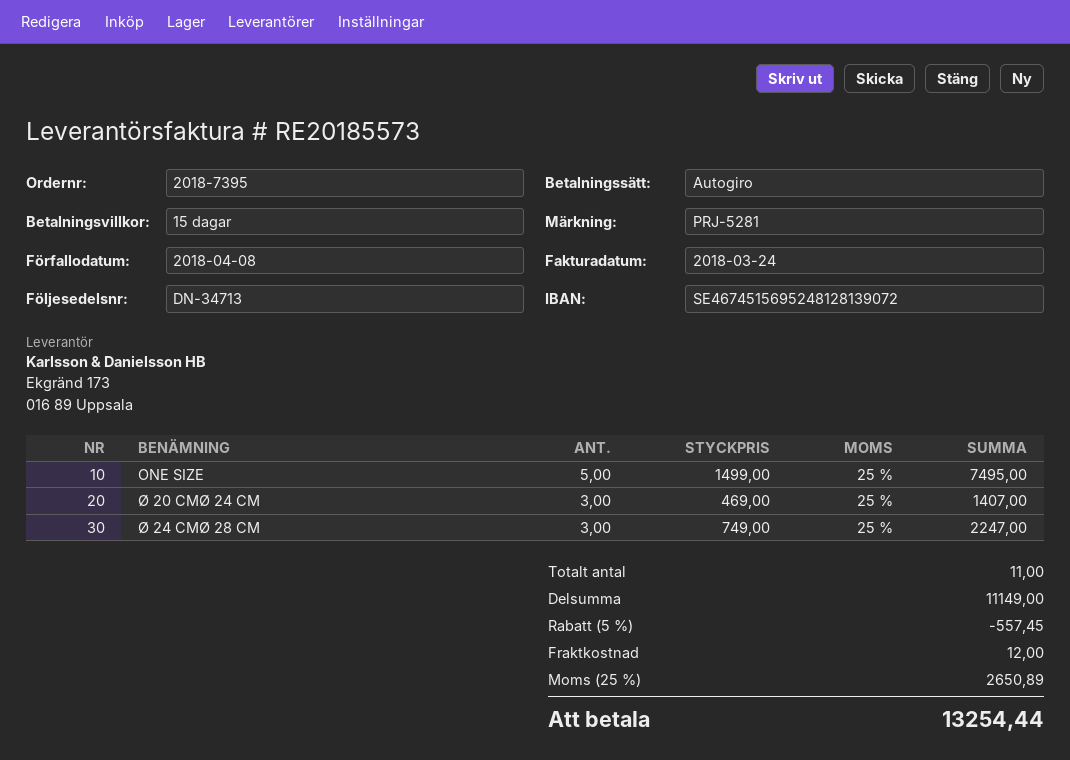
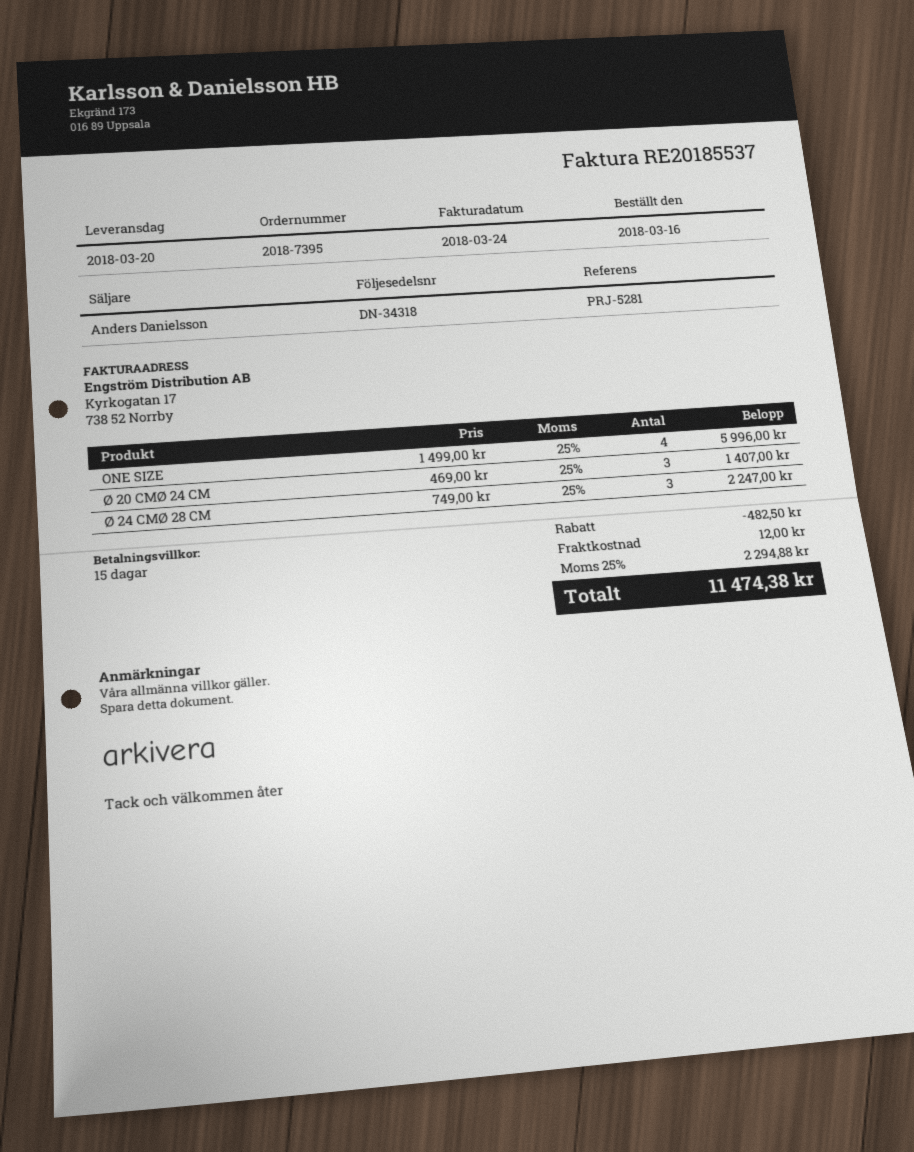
delivery note number: DN-34713 -> DN-34318
invoice number: RE20185573 -> RE20185537
ONE SIZE: 5 x 1499.00 = 7495.00 -> 4 x 1499.00 = 5996.00
discount: 557.45 -> 482.50
tax: 25% = 2650.89 -> 25% = 2294.88
total: 13254.44 -> 11474.38

